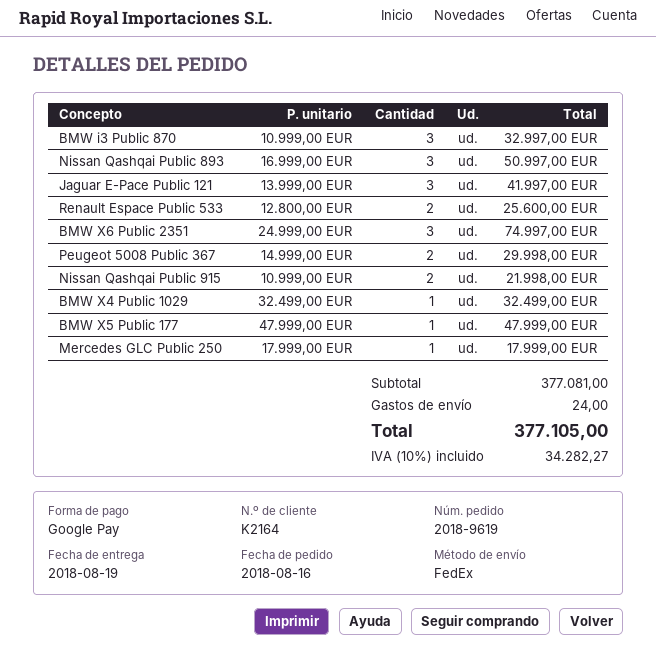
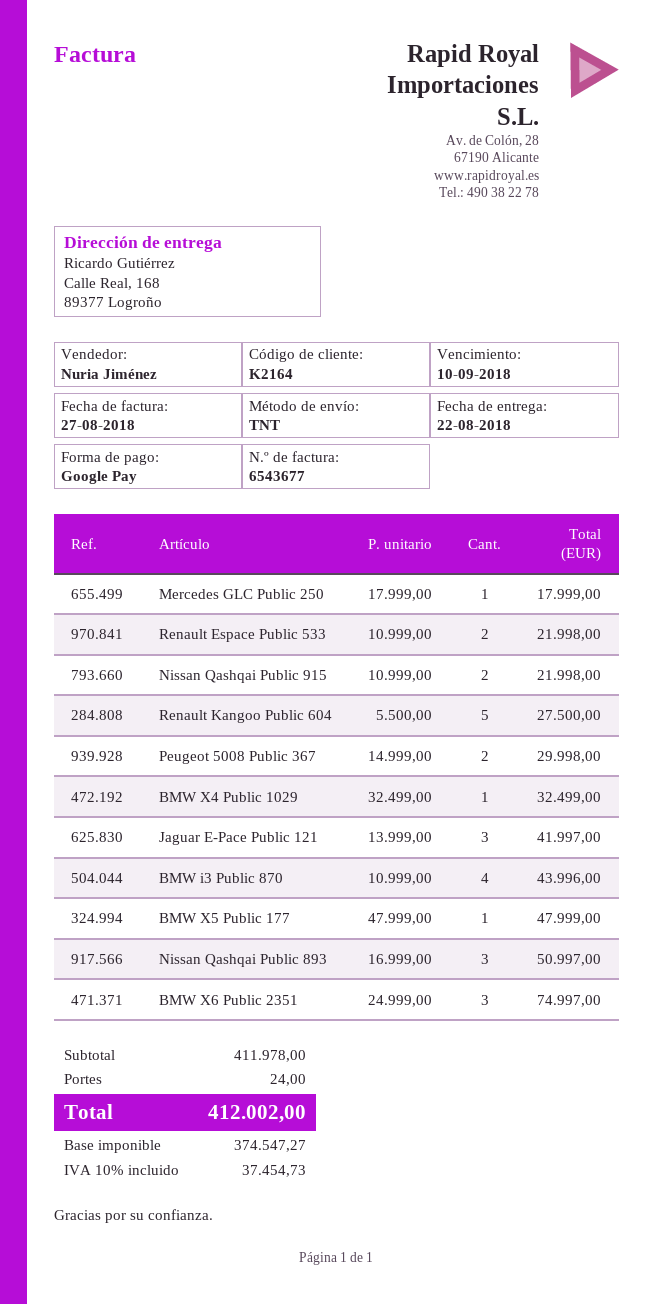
delivery date: 2018-08-19 -> 2018-08-22
shipping method: FedEx -> TNT
BMW i3 Public 870: 3 x 10999.00 = 32997.00 -> 4 x 10999.00 = 43996.00
Renault Espace Public 533: 2 x 12800.00 = 25600.00 -> 2 x 10999.00 = 21998.00
Renault Kangoo Public 604: none -> 5 x 5500.00 = 27500.00
subtotal: 377081.00 -> 411978.00
tax: 10% = 34282.27 -> 10% = 37454.73
total: 377105.00 -> 412002.00

